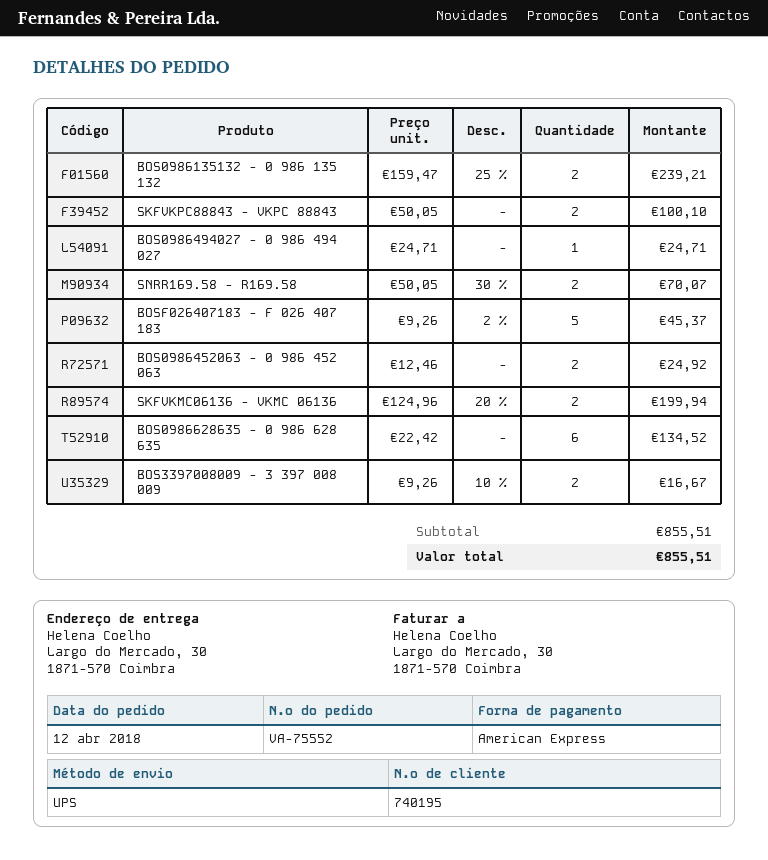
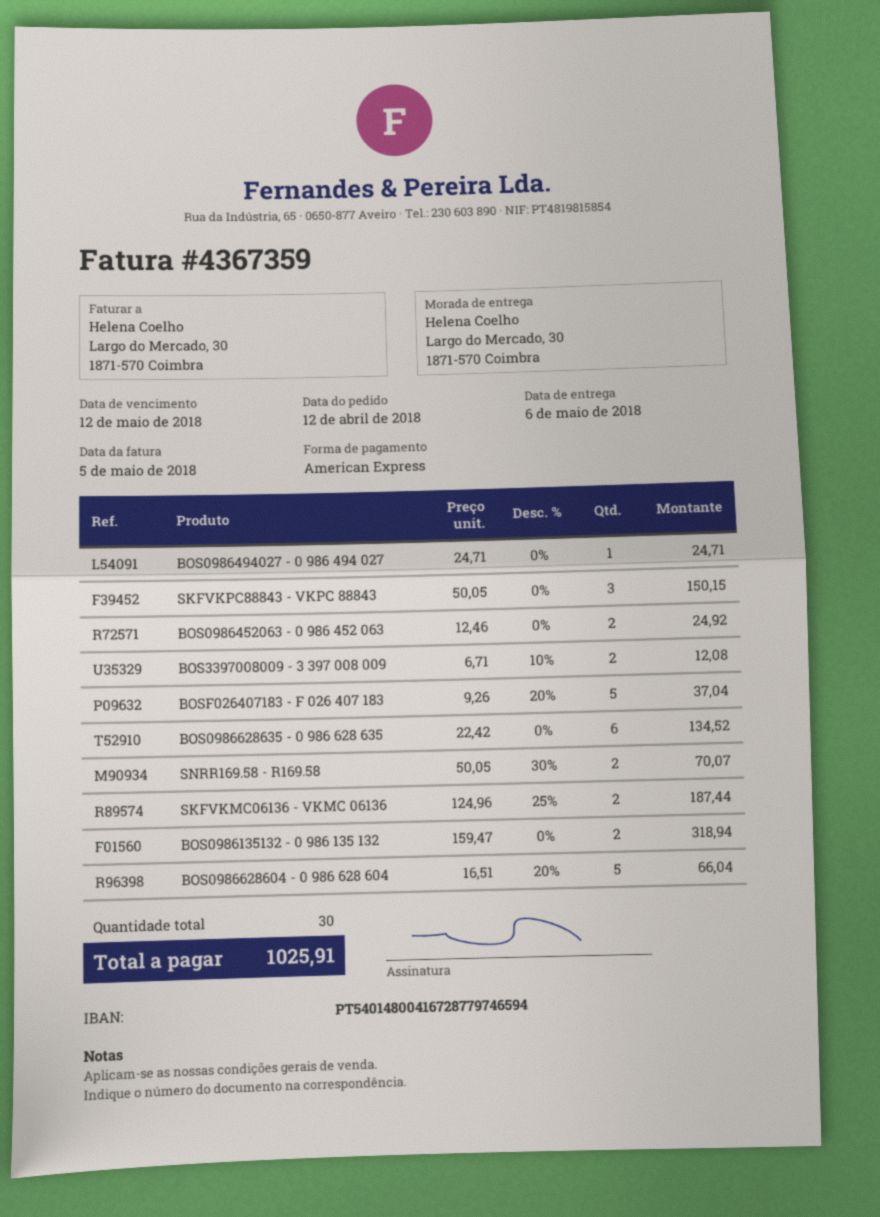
BOS0986135132 - 0 986 135 132: 2 x 159.47 - 25% = 239.21 -> 2 x 159.47 = 318.94
SKFVKPC88843 - VKPC 88843: 2 x 50.05 = 100.10 -> 3 x 50.05 = 150.15
BOSF026407183 - F 026 407 183: 5 x 9.26 - 2% = 45.37 -> 5 x 9.26 - 20% = 37.04
SKFVKMC06136 - VKMC 06136: 2 x 124.96 - 20% = 199.94 -> 2 x 124.96 - 25% = 187.44
BOS3397008009 - 3 397 008 009: 2 x 9.26 - 10% = 16.67 -> 2 x 6.71 - 10% = 12.08
BOS0986628604 - 0 986 628 604: none -> 5 x 16.51 - 20% = 66.04
total: 855.51 -> 1025.91

